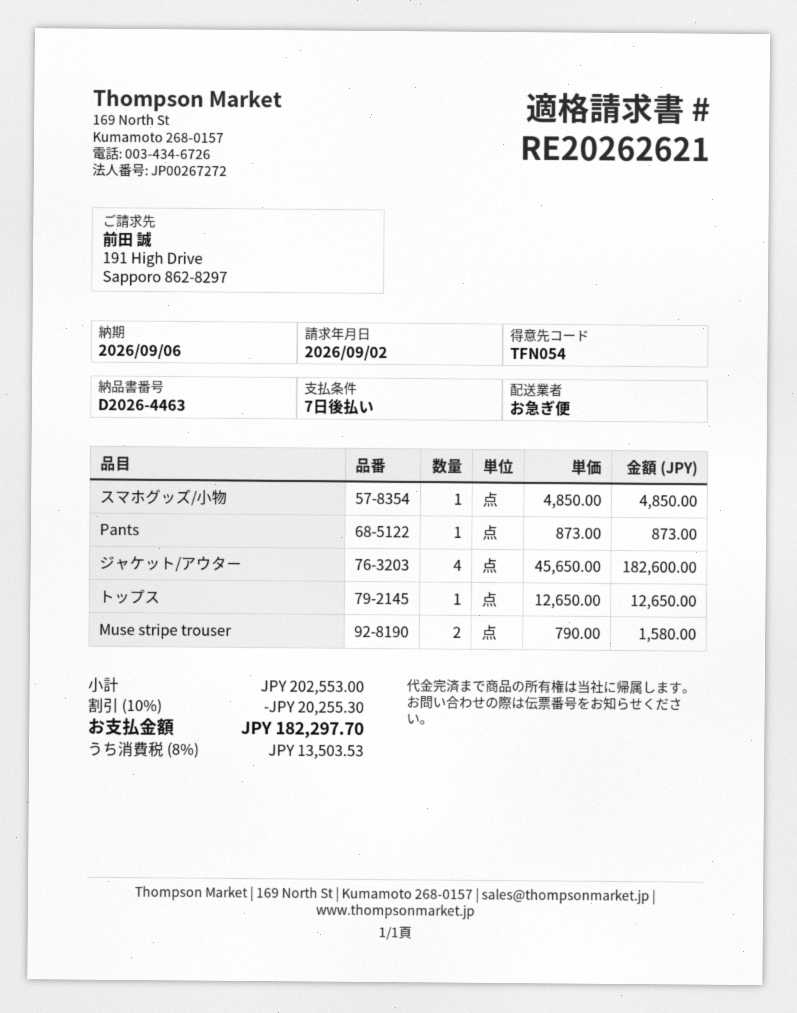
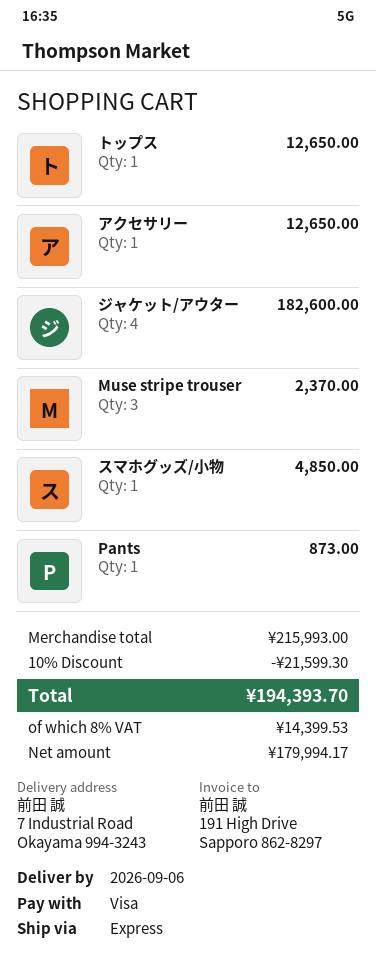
Muse stripe trouser: 2 for 1580.00 -> 3 for 2370.00
アクセサリー: none -> 1 for 12650.00
subtotal: 202553.00 -> 215993.00
discount: 10% = 20255.30 -> 10% = 21599.30
tax: 8% = 13503.53 -> 8% = 14399.53
total: 182297.70 -> 194393.70

